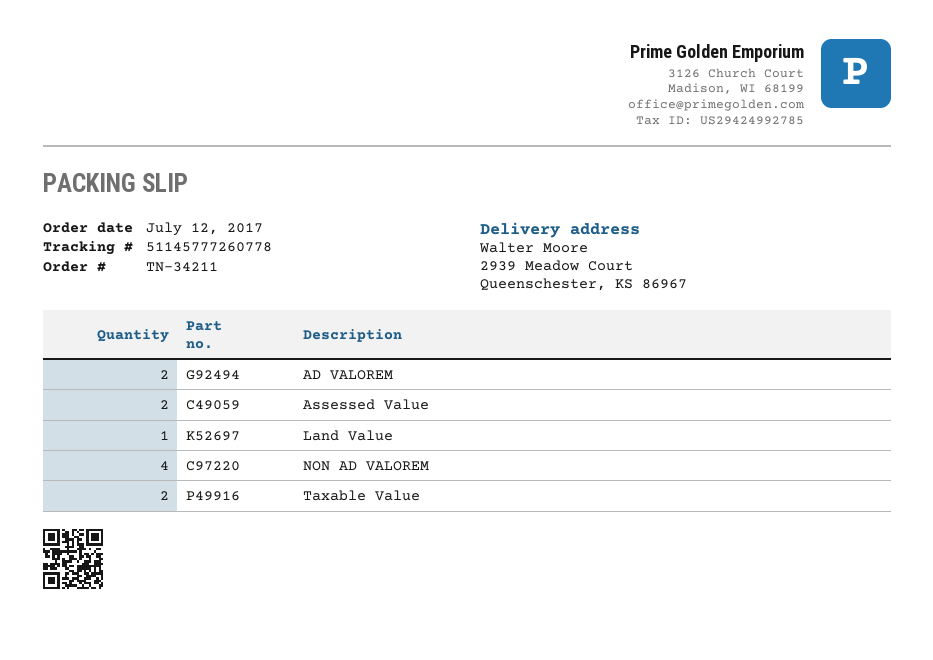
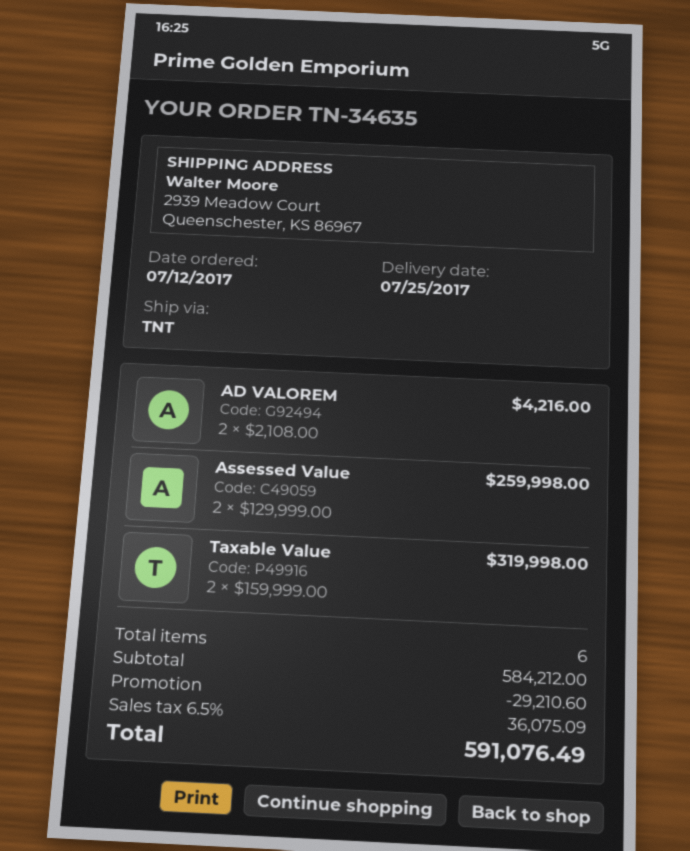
order number: TN-34211 -> TN-34635
Land Value: 1 -> none
NON AD VALOREM: 4 -> none

